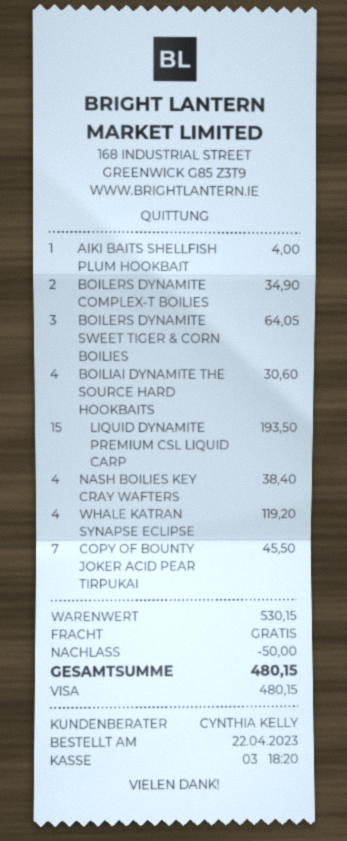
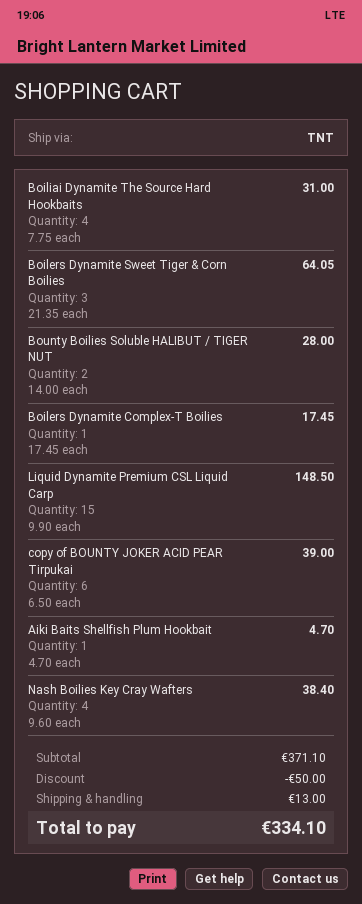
AIKI BAITS SHELLFISH PLUM HOOKBAIT: 1 for 4.00 -> 1 for 4.70
BOILERS DYNAMITE COMPLEX-T BOILIES: 2 for 34.90 -> 1 for 17.45
BOILIAI DYNAMITE THE SOURCE HARD HOOKBAITS: 4 for 30.60 -> 4 for 31.00
LIQUID DYNAMITE PREMIUM CSL LIQUID CARP: 15 for 193.50 -> 15 for 148.50
WHALE KATRAN SYNAPSE ECLIPSE: 4 for 119.20 -> none
COPY OF BOUNTY JOKER ACID PEAR TIRPUKAI: 7 for 45.50 -> 6 for 39.00
Bounty Boilies Soluble HALIBUT / TIGER NUT: none -> 2 for 28.00
subtotal: 530.15 -> 371.10
shipping: 0.00 -> 13.00
total: 480.15 -> 334.10

